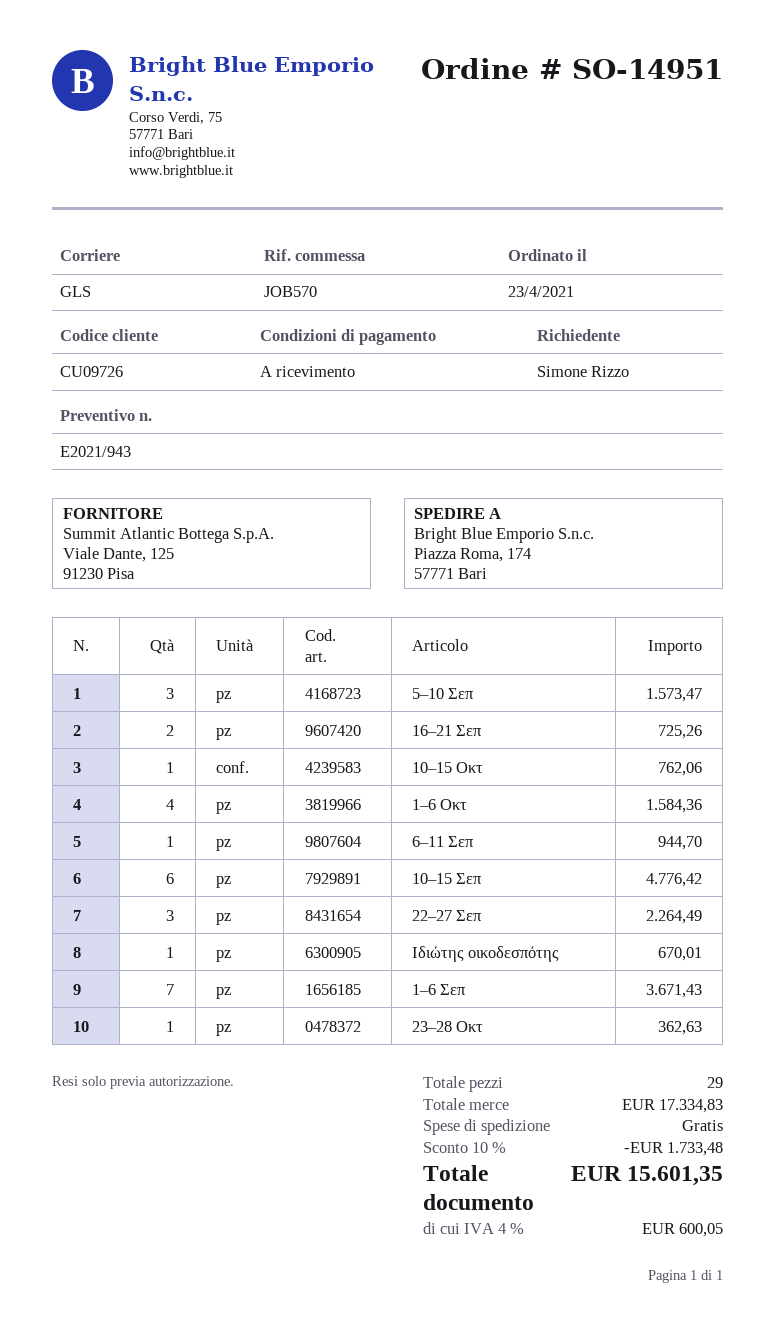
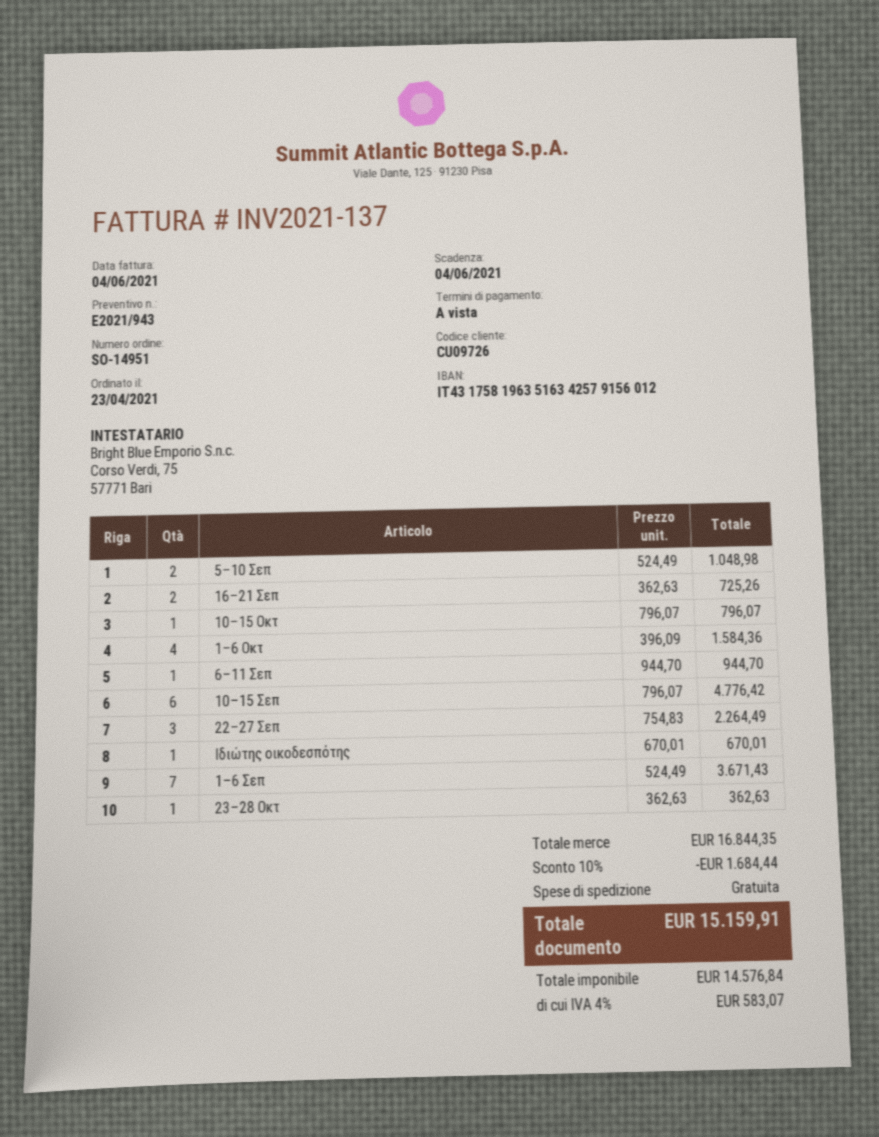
5–10 Σεπ: 3 for 1573.47 -> 2 for 1048.98
10–15 Οκτ: 1 for 762.06 -> 1 for 796.07
subtotal: 17334.83 -> 16844.35
discount: 10% = 1733.48 -> 10% = 1684.44
tax: 4% = 600.05 -> 4% = 583.07
total: 15601.35 -> 15159.91

